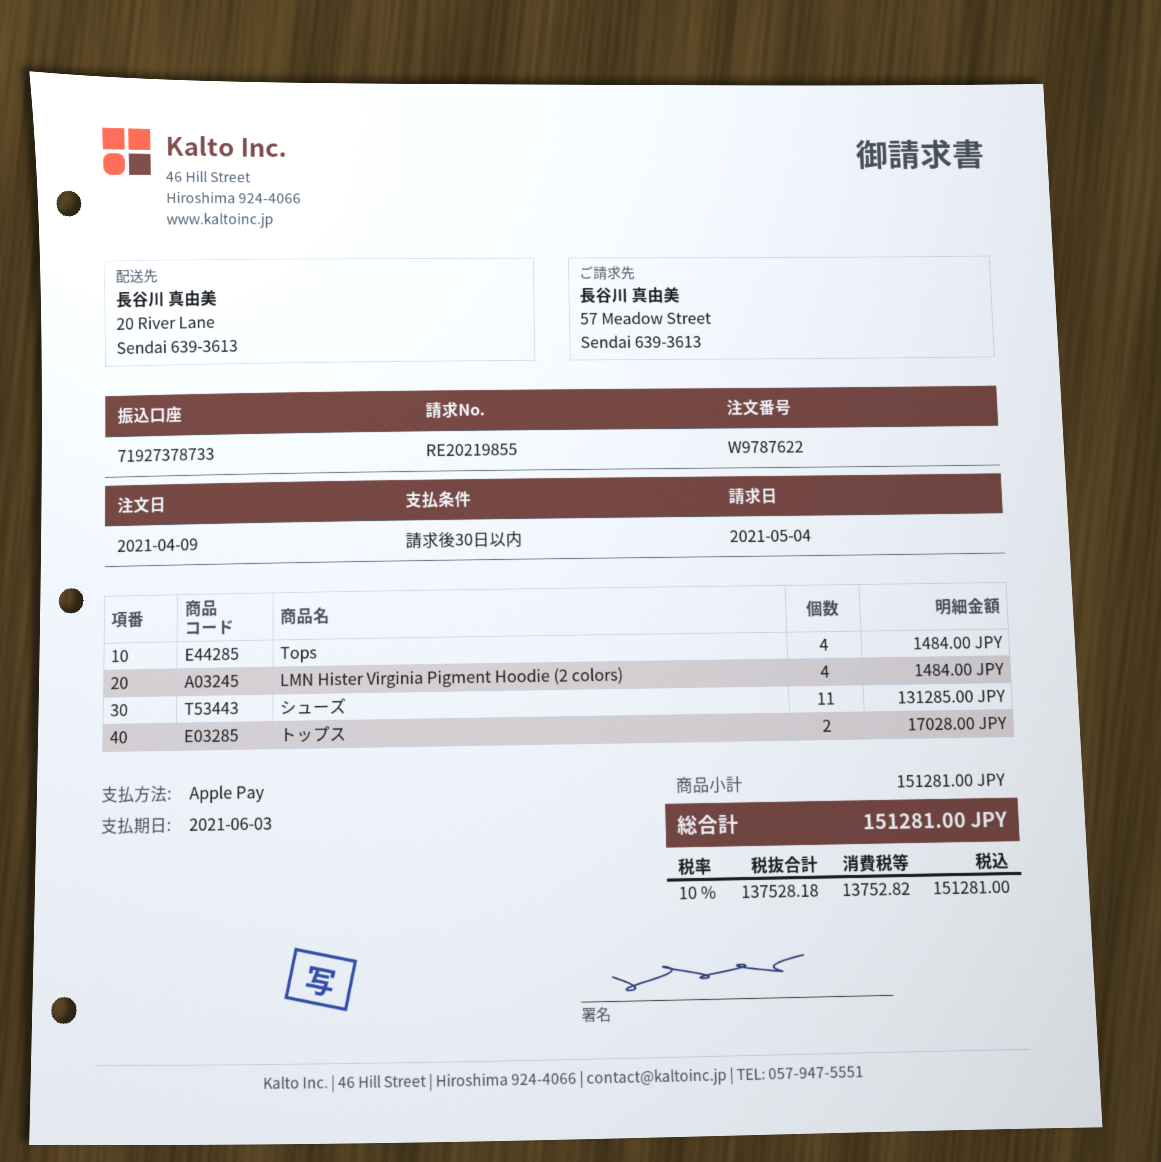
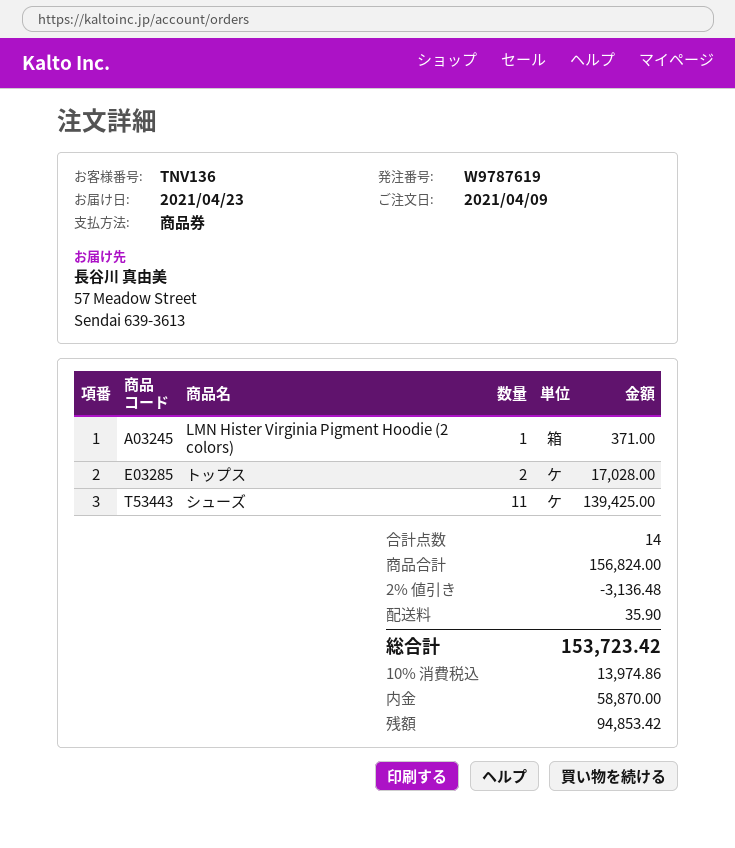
order number: W9787622 -> W9787619
payment method: Apple Pay -> gift card
ship to: 20 River Lane, Sendai 639-3613 -> 57 Meadow Street, Sendai 639-3613
Tops: 4 for 1484.00 -> none
LMN Hister Virginia Pigment Hoodie (2 colors): 4 for 1484.00 -> 1 for 371.00
シューズ: 11 for 131285.00 -> 11 for 139425.00
subtotal: 151281.00 -> 156824.00
discount: none -> 2% = 3136.48
shipping: none -> 35.90
tax: 10% = 13752.82 -> 10% = 13974.86
total: 151281.00 -> 153723.42

